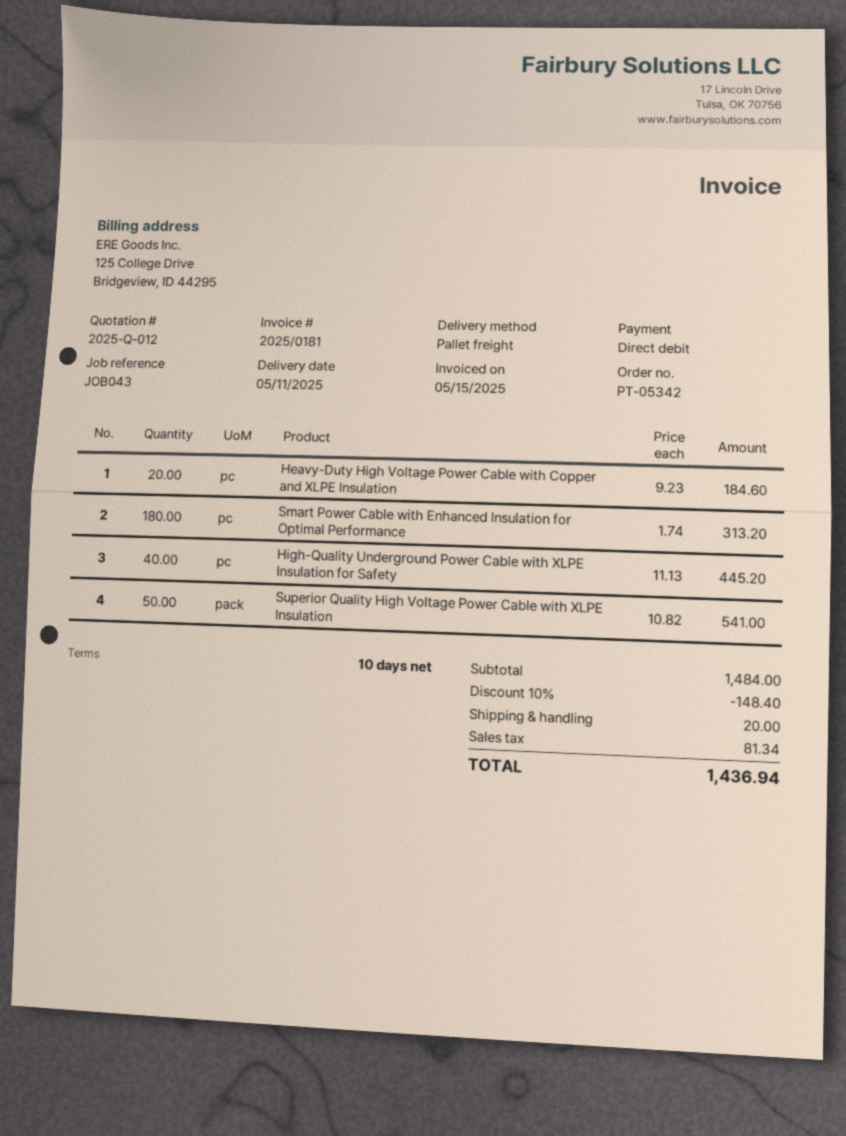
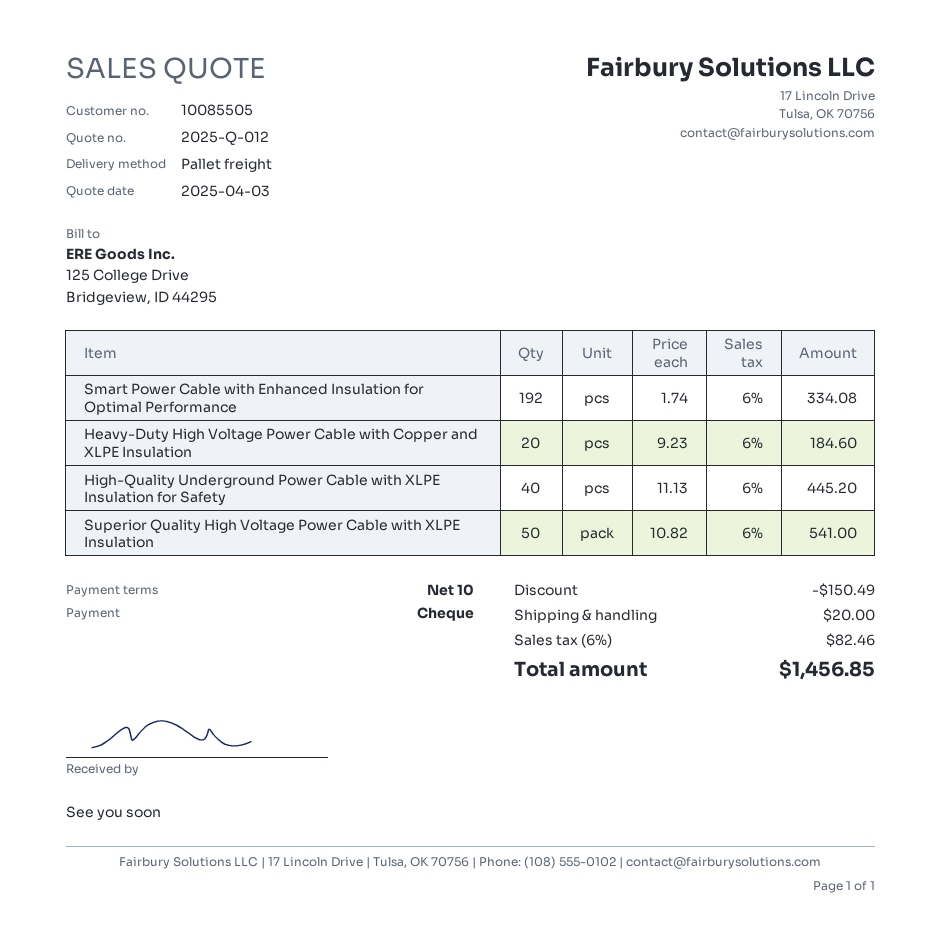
payment method: direct debit -> cheque
Smart Power Cable with Enhanced Insulation for Optimal Performance: 180 x 1.74 = 313.20 -> 192 x 1.74 = 334.08
discount: 148.40 -> 150.49
tax: 81.34 -> 82.46
total: 1436.94 -> 1456.85

